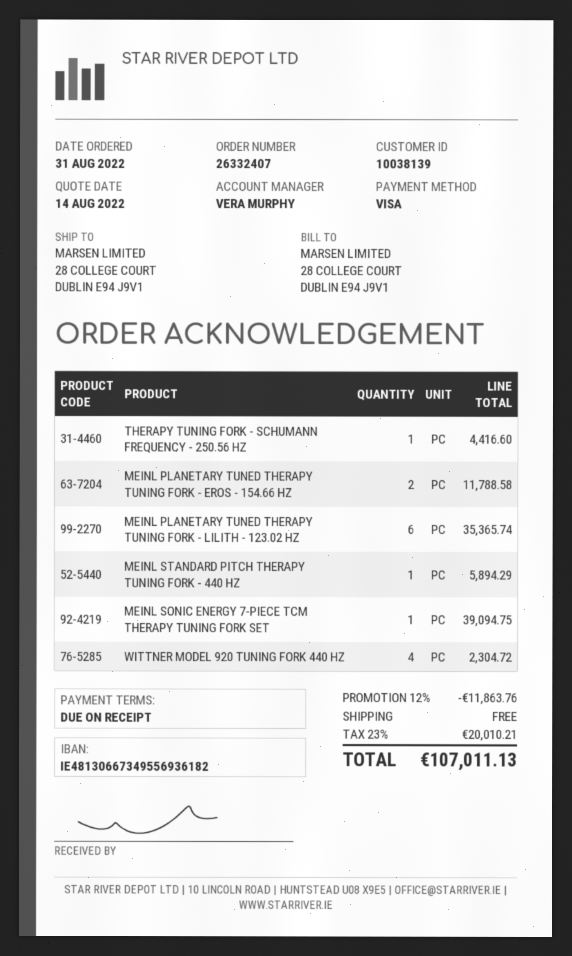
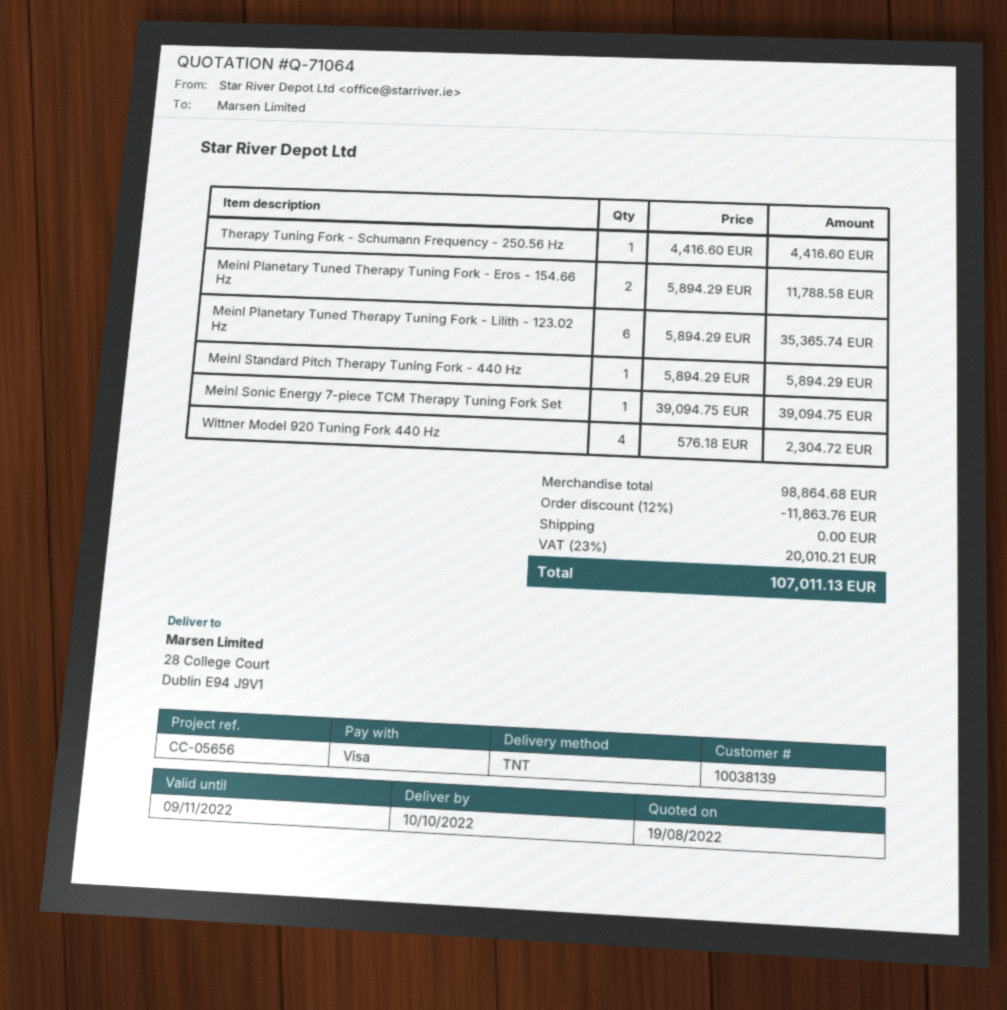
quote date: 2022-08-14 -> 2022-08-19

